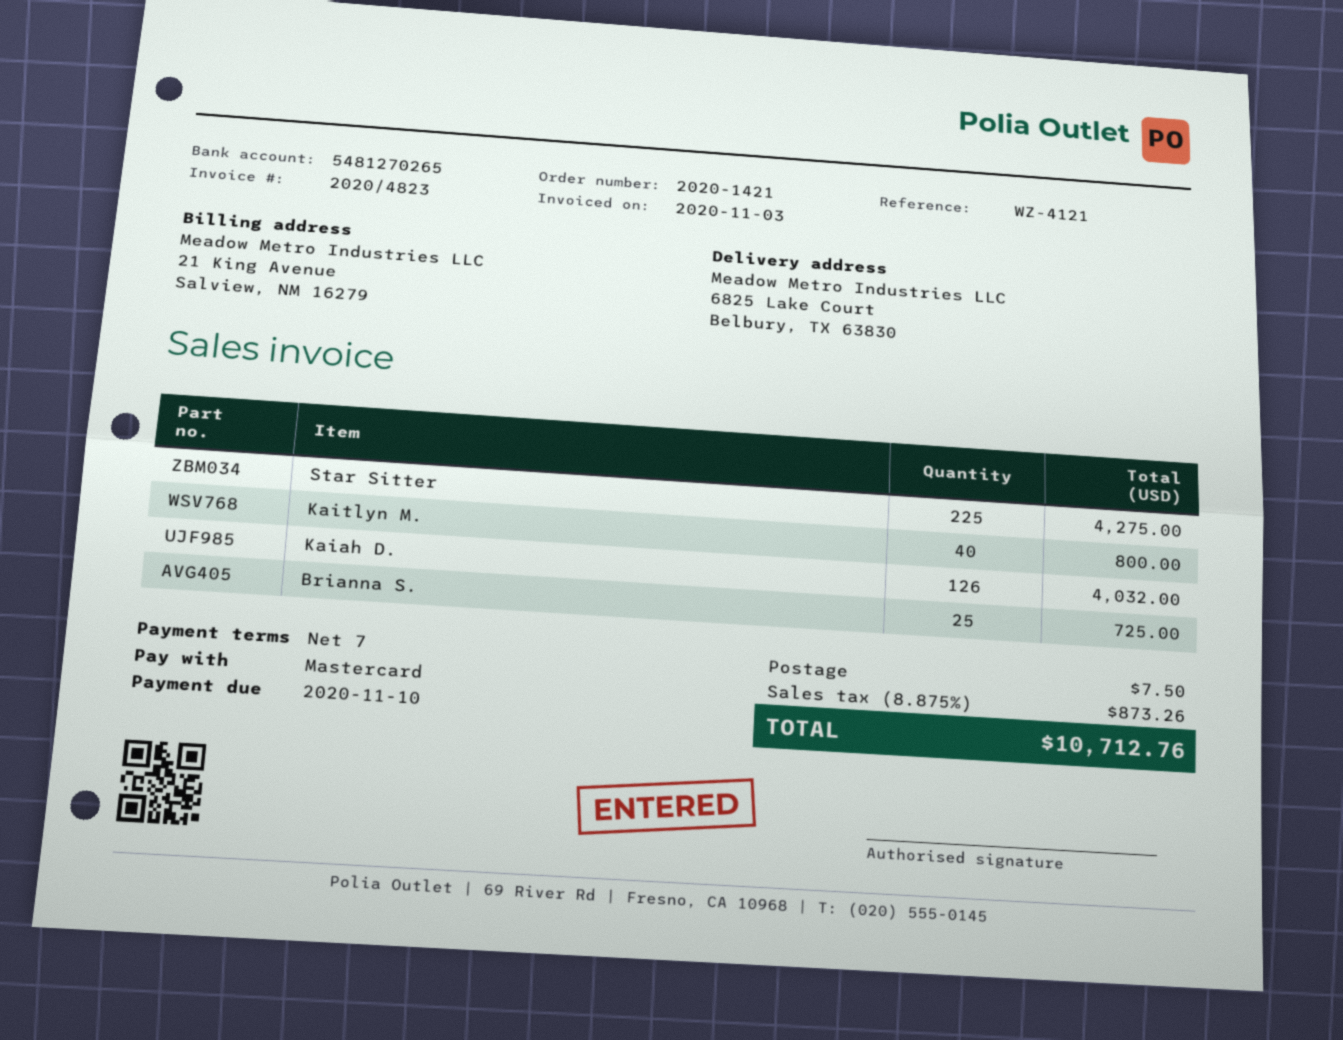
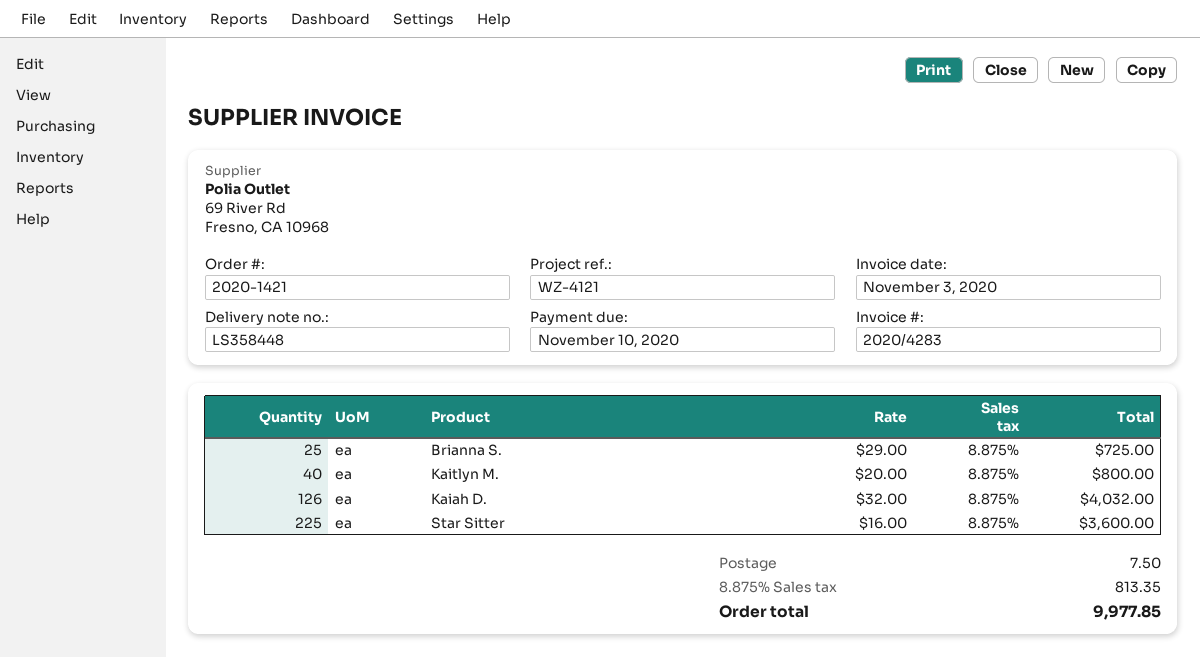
invoice number: 2020/4823 -> 2020/4283
Star Sitter: 225 for 4275.00 -> 225 for 3600.00
tax: 8.875% = 873.26 -> 8.875% = 813.35
total: 10712.76 -> 9977.85

